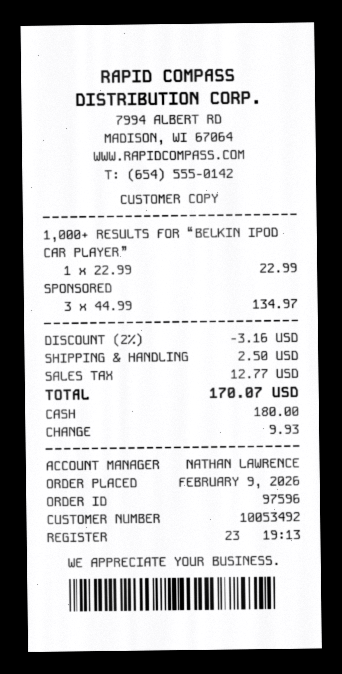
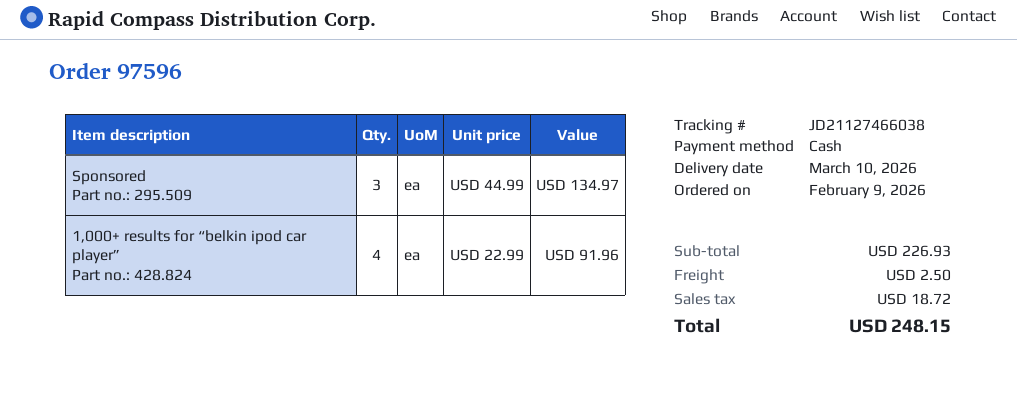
1,000+ RESULTS FOR “BELKIN IPOD CAR PLAYER”: 1 x 22.99 = 22.99 -> 4 x 22.99 = 91.96
discount: 2% = 3.16 -> none
tax: 12.77 -> 18.72
total: 170.07 -> 248.15

